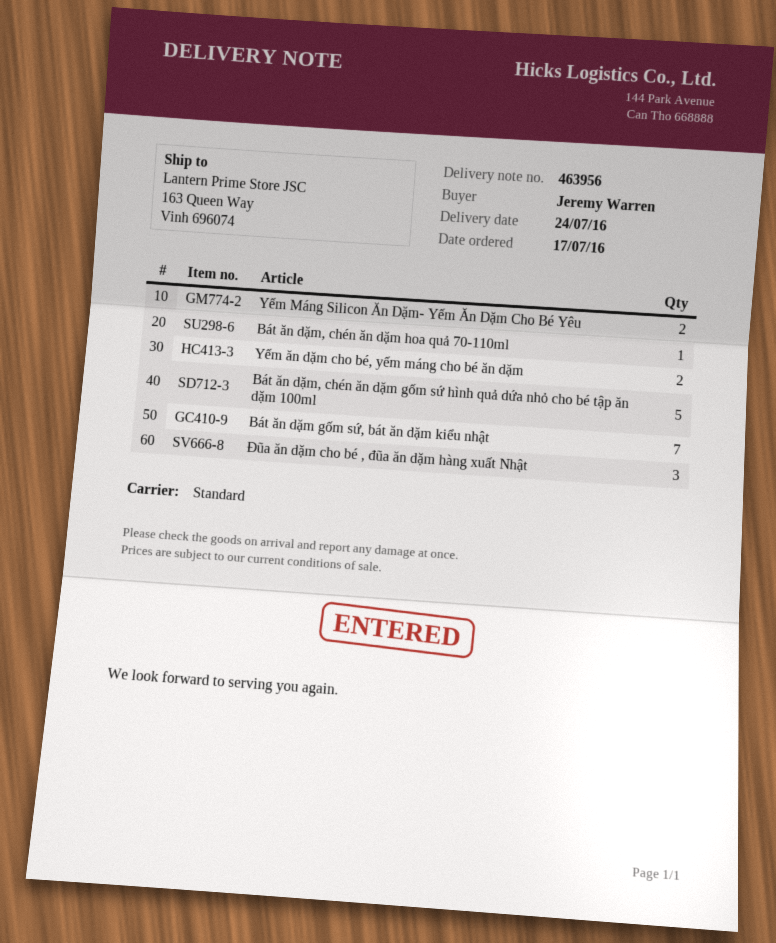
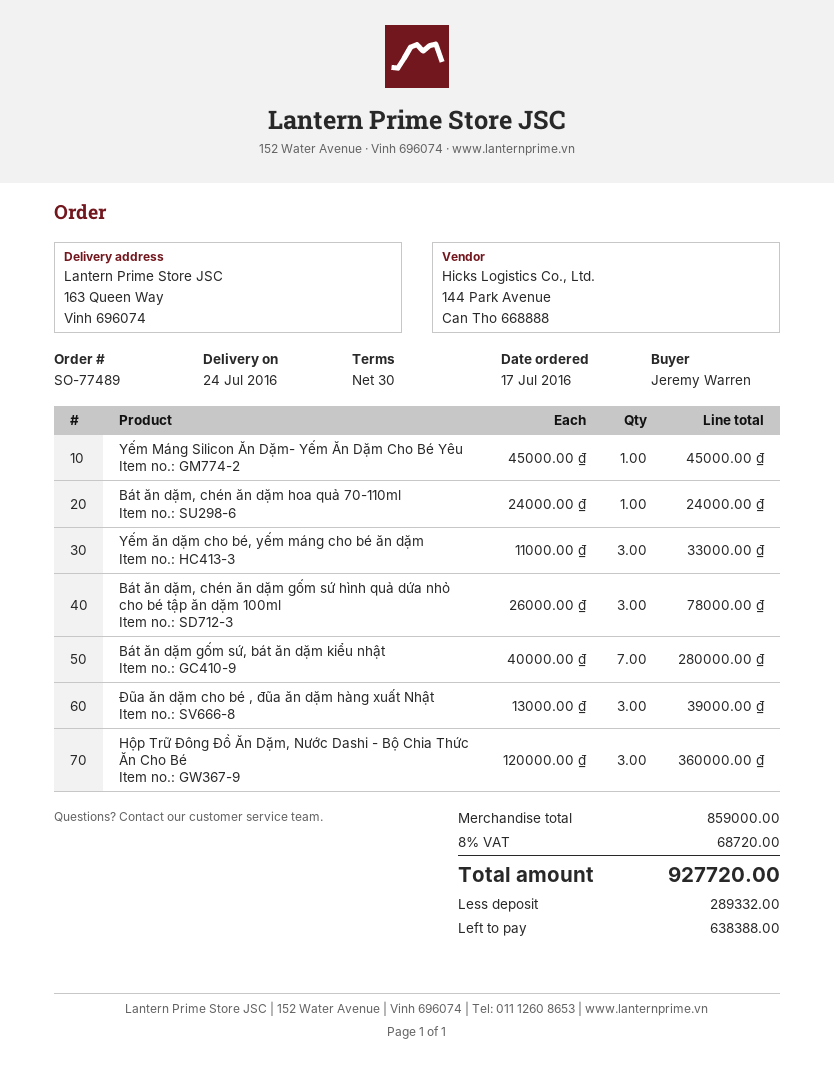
Yếm Máng Silicon Ăn Dặm- Yếm Ăn Dặm Cho Bé Yêu: 2 -> 1
Yếm ăn dặm cho bé, yếm máng cho bé ăn dặm: 2 -> 3
Bát ăn dặm, chén ăn dặm gốm sứ hình quả dứa nhỏ cho bé tập ăn dặm 100ml: 5 -> 3
Hộp Trữ Đông Đồ Ăn Dặm, Nước Dashi - Bộ Chia Thức Ăn Cho Bé: none -> 3

